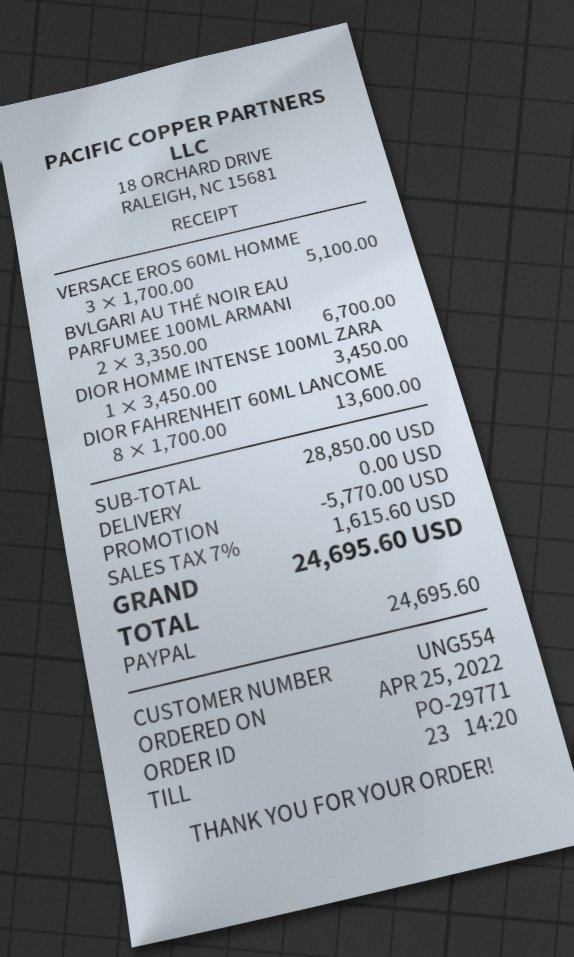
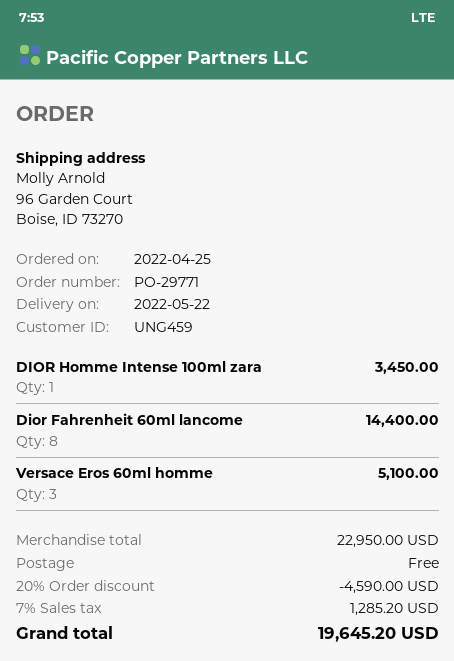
customer number: UNG554 -> UNG459
BVLGARI AU THÉ NOIR EAU PARFUMEE 100ML ARMANI: 2 for 6700.00 -> none
DIOR FAHRENHEIT 60ML LANCOME: 8 for 13600.00 -> 8 for 14400.00
subtotal: 28850.00 -> 22950.00
discount: 5770.00 -> 4590.00
tax: 7% = 1615.60 -> 7% = 1285.20
total: 24695.60 -> 19645.20

